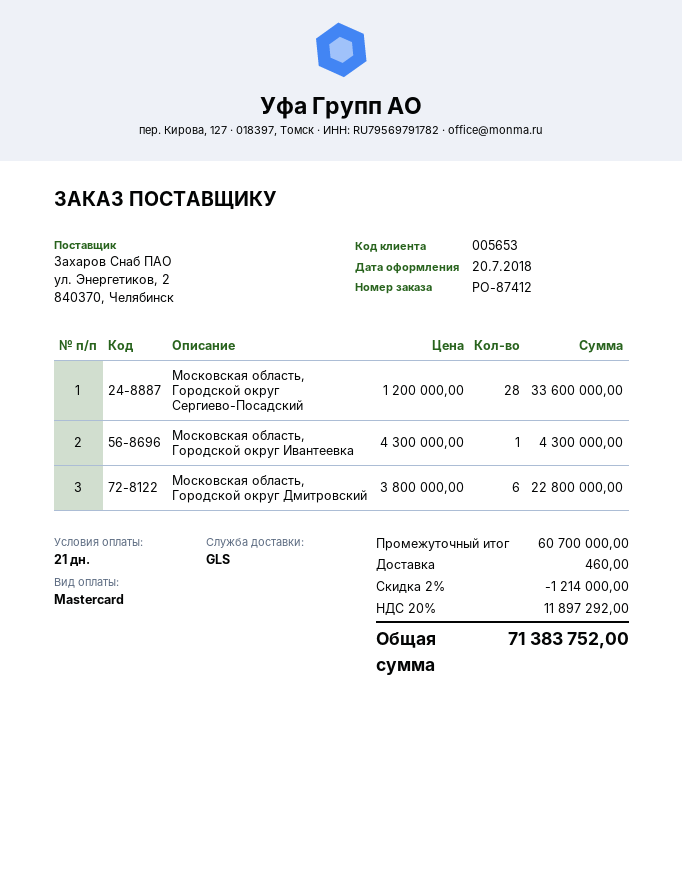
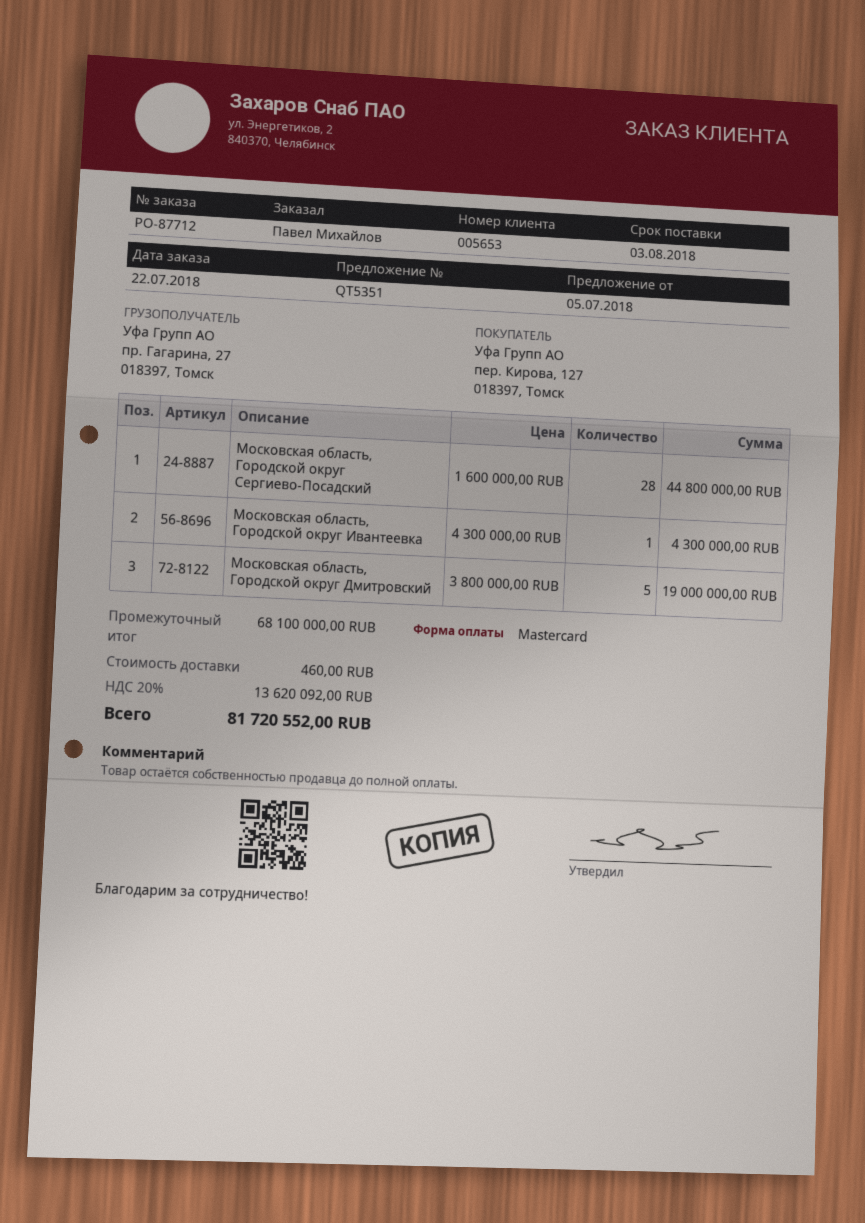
order number: PO-87412 -> PO-87712
order date: 2018-07-20 -> 2018-07-22
Московская область, Городской округ Сергиево-Посадский: 28 x 1200000.00 = 33600000.00 -> 28 x 1600000.00 = 44800000.00
Московская область, Городской округ Дмитровский: 6 x 3800000.00 = 22800000.00 -> 5 x 3800000.00 = 19000000.00
subtotal: 60700000.00 -> 68100000.00
discount: 2% = 1214000.00 -> none
tax: 20% = 11897292.00 -> 20% = 13620092.00
total: 71383752.00 -> 81720552.00

